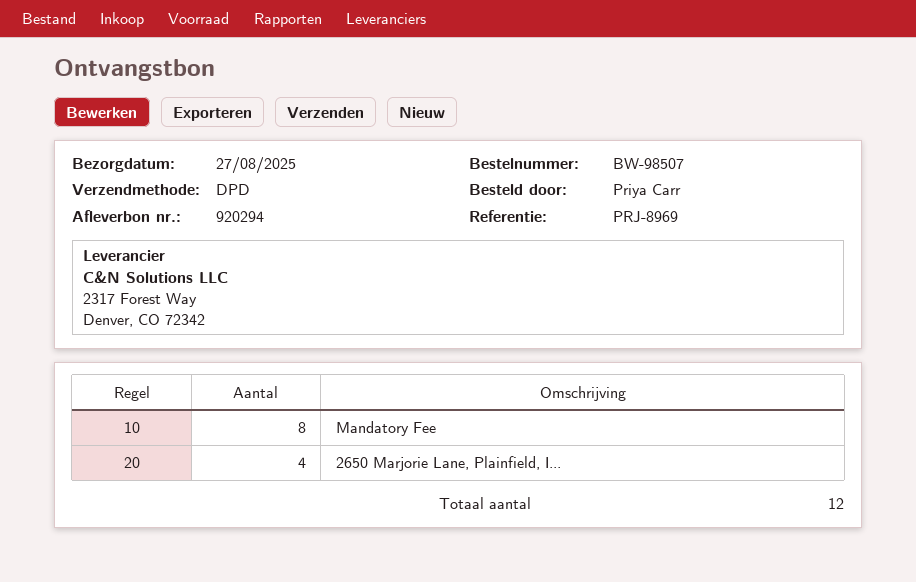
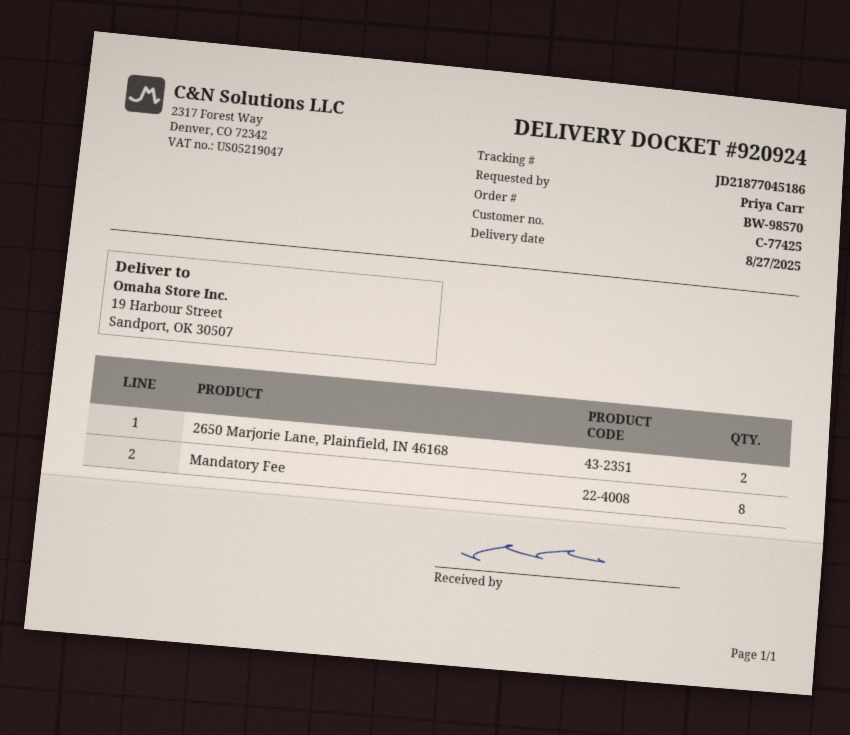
order number: BW-98507 -> BW-98570
delivery note number: 920294 -> 920924
2650 Marjorie Lane, Plainfield, I...: 4 -> 2

